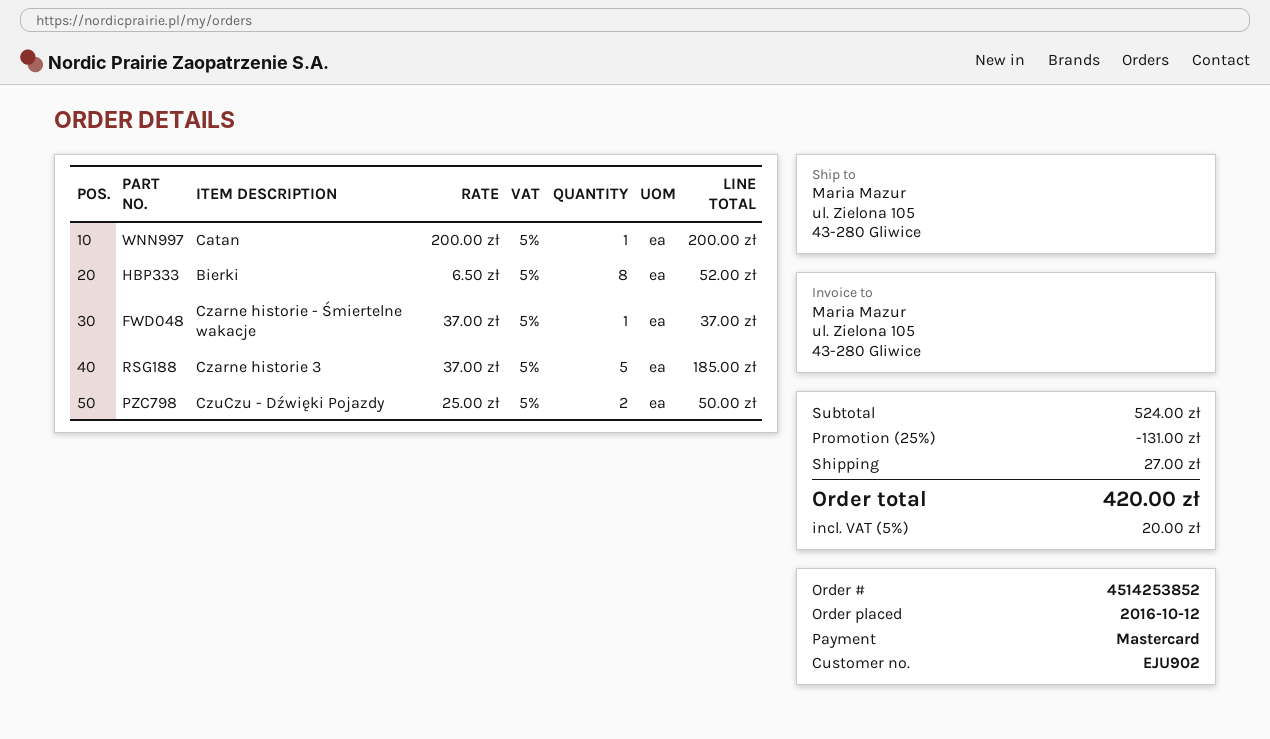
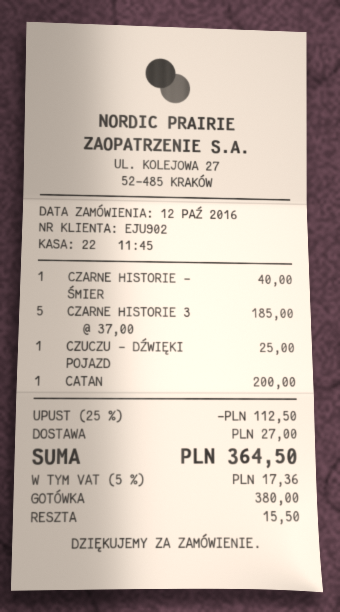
payment method: Mastercard -> cash
Bierki: 8 x 6.50 = 52.00 -> none
Czarne historie - Śmiertelne wakacje: 1 x 37.00 = 37.00 -> 1 x 40.00 = 40.00
CzuCzu - Dźwięki Pojazdy: 2 x 25.00 = 50.00 -> 1 x 25.00 = 25.00
discount: 25% = 131.00 -> 25% = 112.50
tax: 5% = 20.00 -> 5% = 17.36
total: 420.00 -> 364.50

